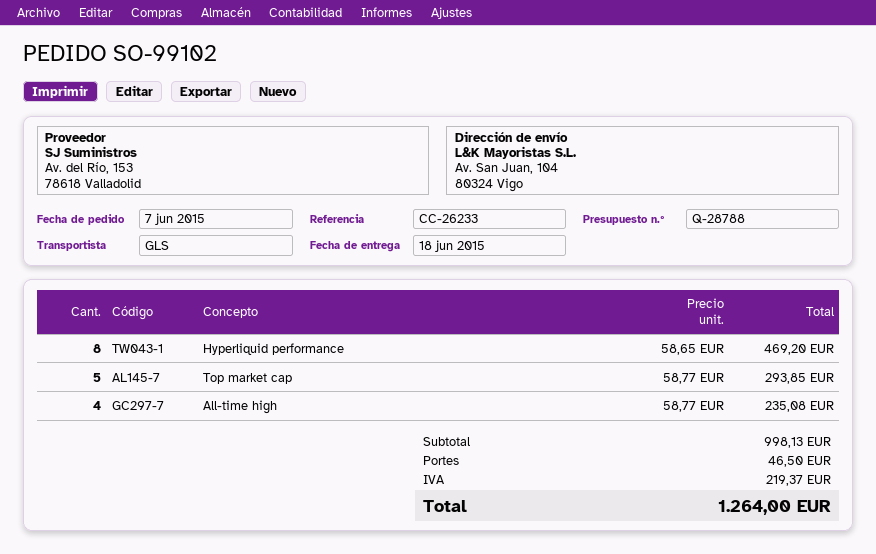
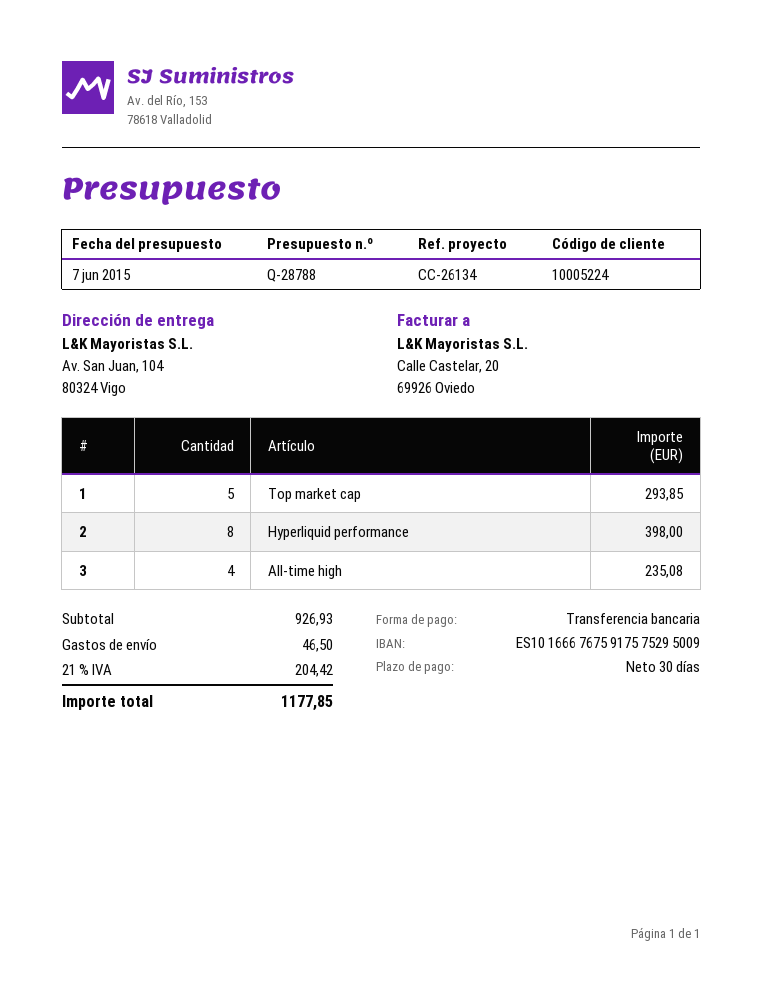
reference: CC-26233 -> CC-26134
Hyperliquid performance: 8 for 469.20 -> 8 for 398.00
subtotal: 998.13 -> 926.93
tax: 219.37 -> 204.42
total: 1264.00 -> 1177.85

